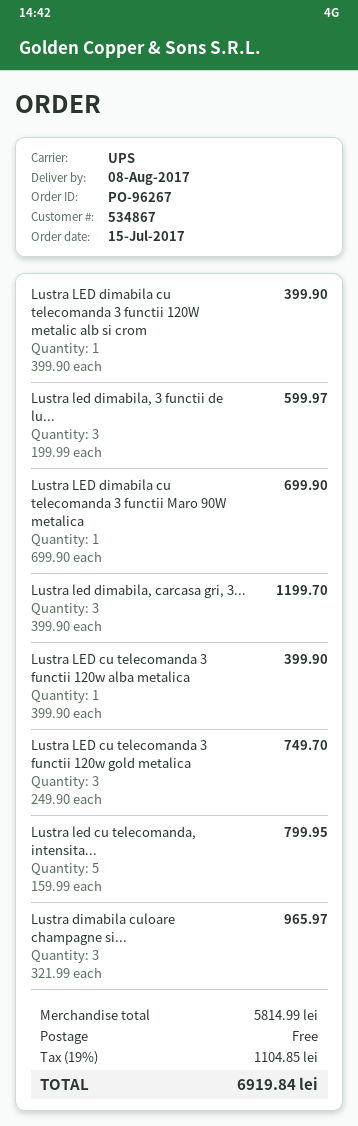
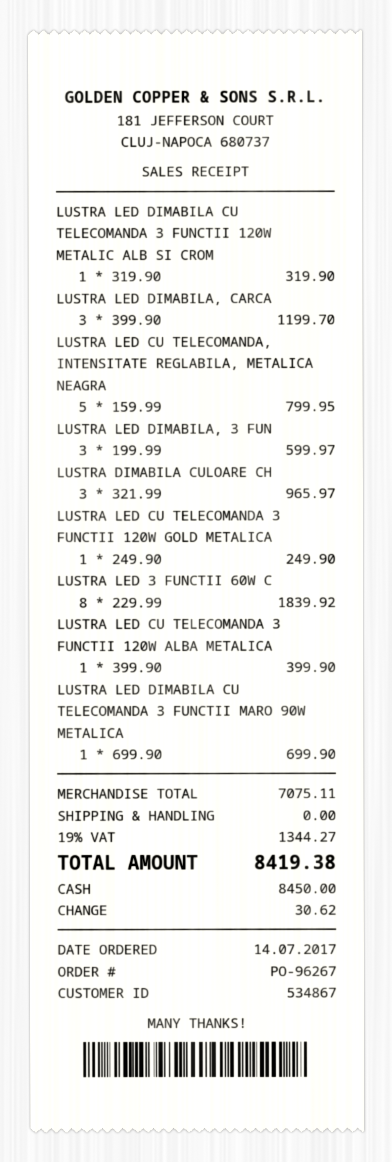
order date: 2017-07-15 -> 2017-07-14
Lustra LED dimabila cu telecomanda 3 functii 120W metalic alb si crom: 1 x 399.90 = 399.90 -> 1 x 319.90 = 319.90
Lustra LED cu telecomanda 3 functii 120w gold metalica: 3 x 249.90 = 749.70 -> 1 x 249.90 = 249.90
LUSTRA LED 3 FUNCTII 60W C: none -> 8 x 229.99 = 1839.92
subtotal: 5814.99 -> 7075.11
tax: 19% = 1104.85 -> 19% = 1344.27
total: 6919.84 -> 8419.38

